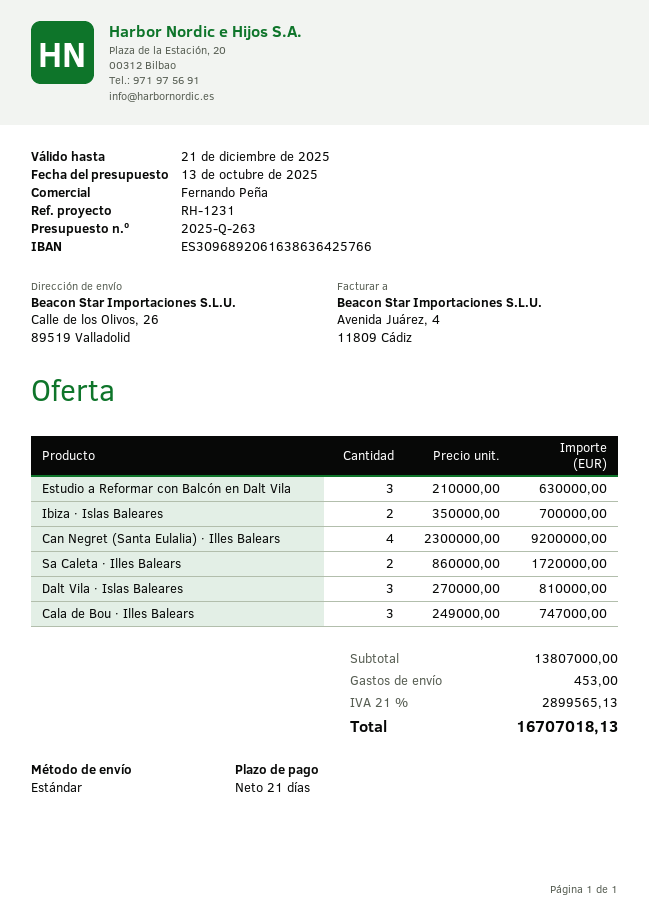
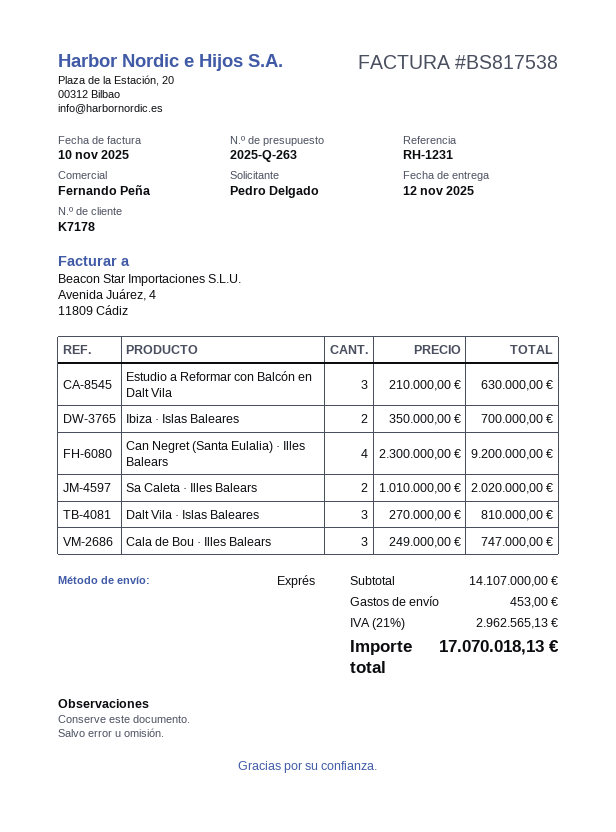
shipping method: standard -> express
Sa Caleta · Illes Balears: 2 x 860000.00 = 1720000.00 -> 2 x 1010000.00 = 2020000.00
subtotal: 13807000.00 -> 14107000.00
tax: 21% = 2899565.13 -> 21% = 2962565.13
total: 16707018.13 -> 17070018.13

